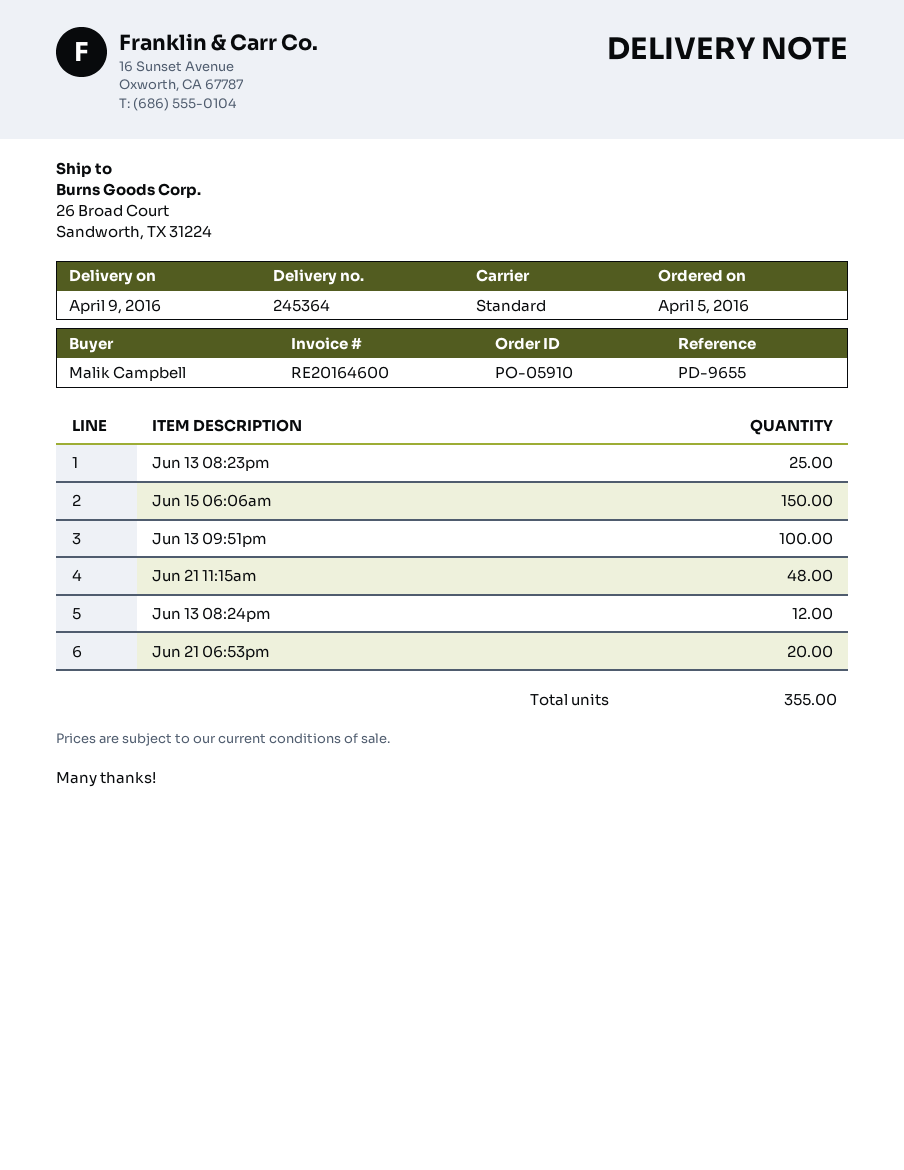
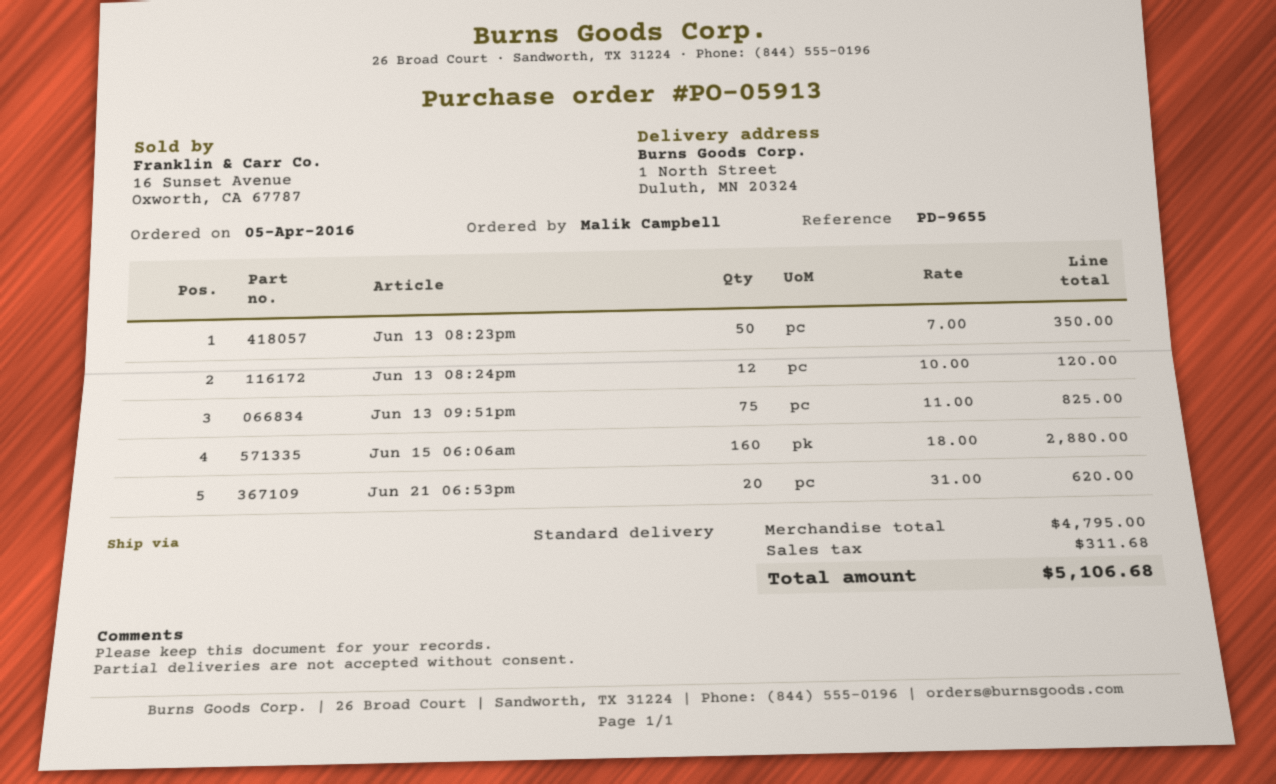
order number: PO-05910 -> PO-05913
ship to: 26 Broad Court, Sandworth, TX 31224 -> 1 North Street, Duluth, MN 20324
Jun 13 08:23pm: 25 -> 50
Jun 15 06:06am: 150 -> 160
Jun 13 09:51pm: 100 -> 75
Jun 21 11:15am: 48 -> none

